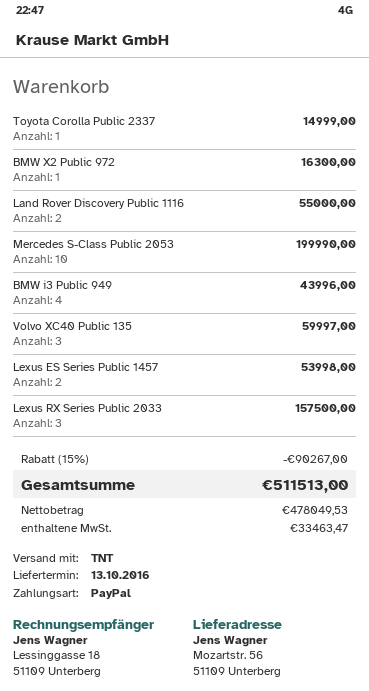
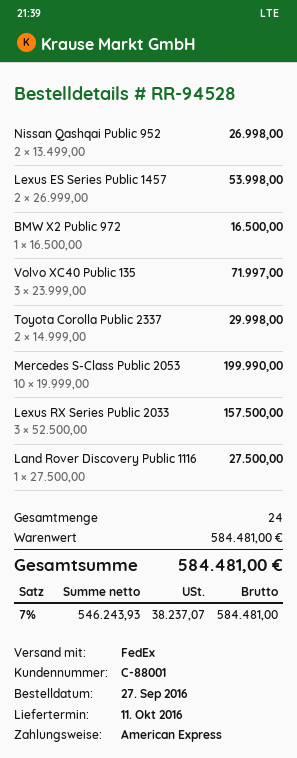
delivery date: 2016-10-13 -> 2016-10-11
payment method: PayPal -> American Express
shipping method: TNT -> FedEx
Toyota Corolla Public 2337: 1 for 14999.00 -> 2 for 29998.00
BMW X2 Public 972: 1 for 16300.00 -> 1 for 16500.00
Land Rover Discovery Public 1116: 2 for 55000.00 -> 1 for 27500.00
BMW i3 Public 949: 4 for 43996.00 -> none
Volvo XC40 Public 135: 3 for 59997.00 -> 3 for 71997.00
Nissan Qashqai Public 952: none -> 2 for 26998.00
discount: 15% = 90267.00 -> none
net: 478049.53 -> 546243.93
tax: 33463.47 -> 38237.07
total: 511513.00 -> 584481.00

